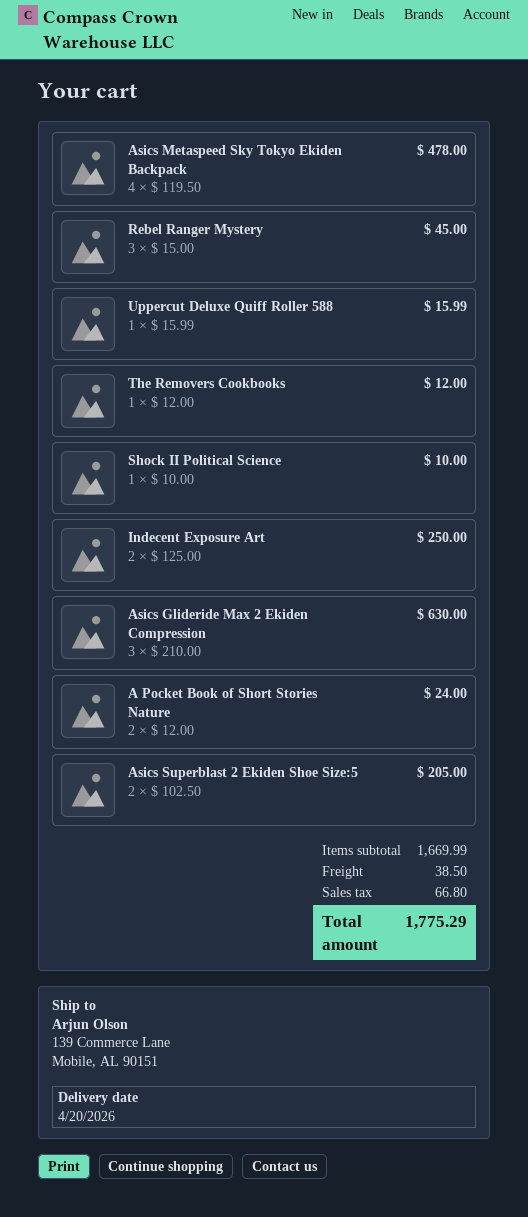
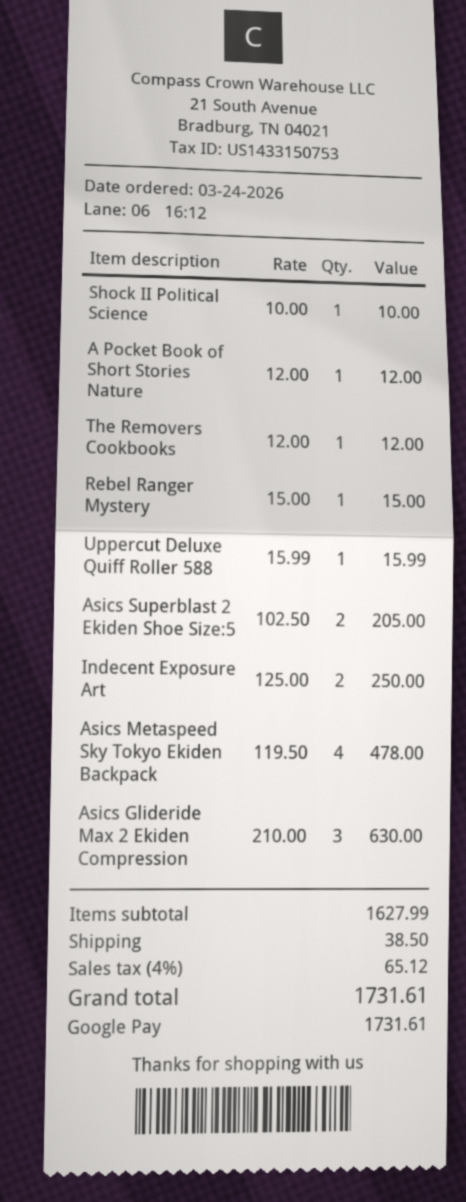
Rebel Ranger Mystery: 3 x 15.00 = 45.00 -> 1 x 15.00 = 15.00
A Pocket Book of Short Stories Nature: 2 x 12.00 = 24.00 -> 1 x 12.00 = 12.00
subtotal: 1669.99 -> 1627.99
tax: 66.80 -> 65.12
total: 1775.29 -> 1731.61

